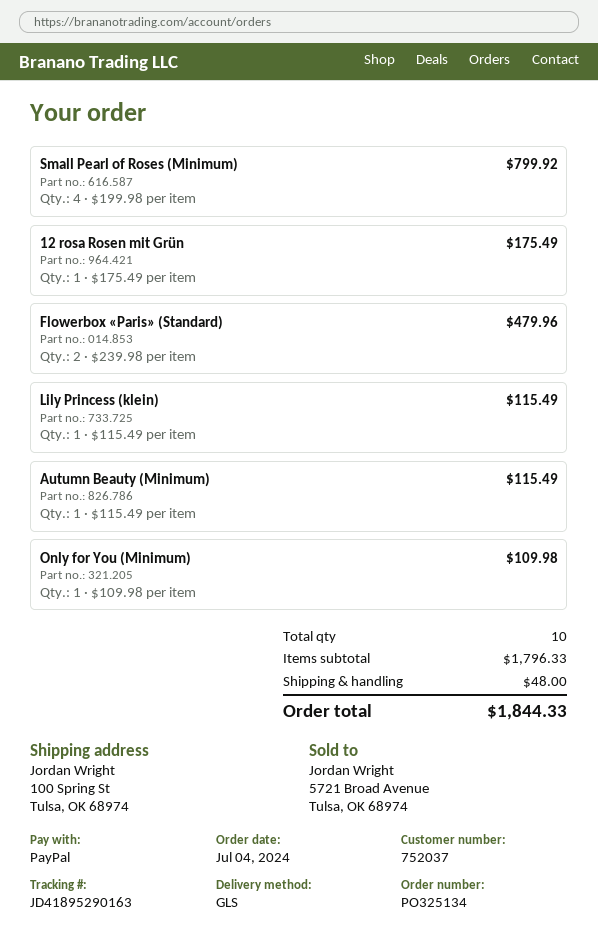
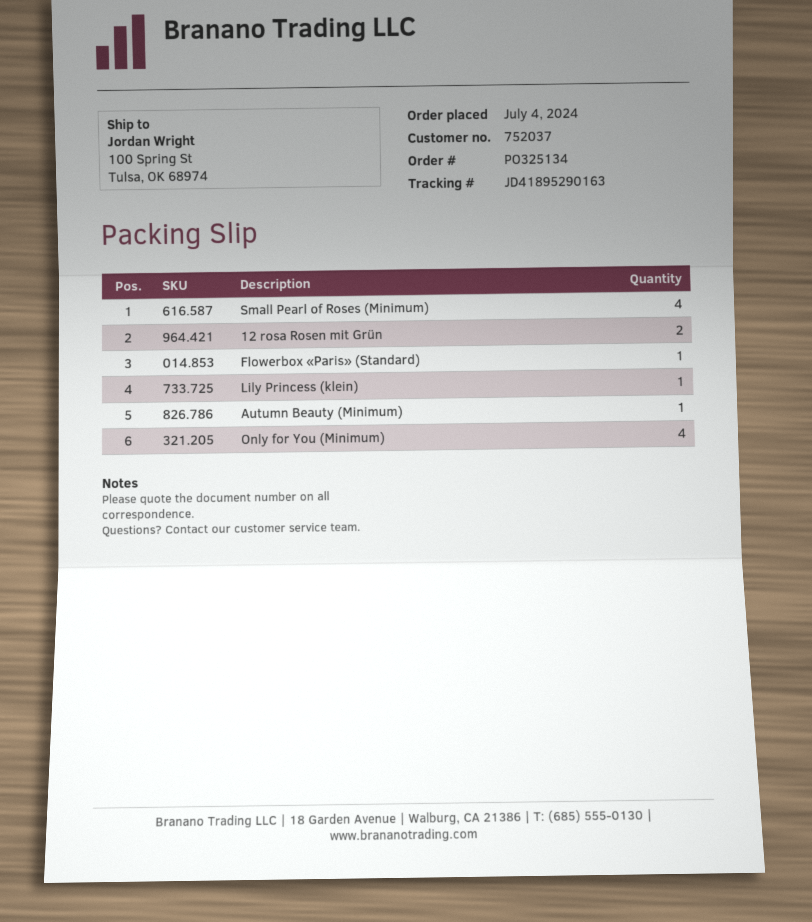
12 rosa Rosen mit Grün: 1 -> 2
Flowerbox «Paris» (Standard): 2 -> 1
Only for You (Minimum): 1 -> 4

